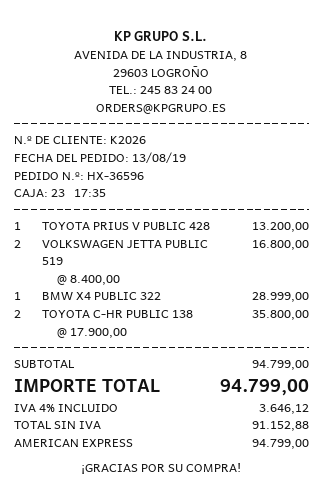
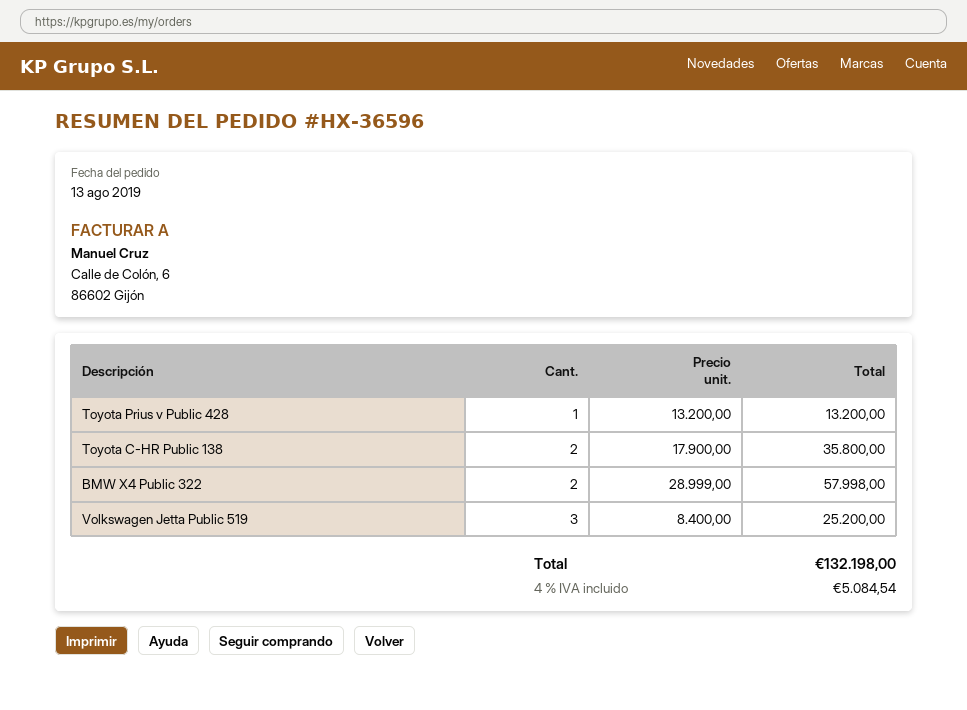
VOLKSWAGEN JETTA PUBLIC 519: 2 x 8400.00 = 16800.00 -> 3 x 8400.00 = 25200.00
BMW X4 PUBLIC 322: 1 x 28999.00 = 28999.00 -> 2 x 28999.00 = 57998.00
tax: 4% = 3646.12 -> 4% = 5084.54
total: 94799.00 -> 132198.00

